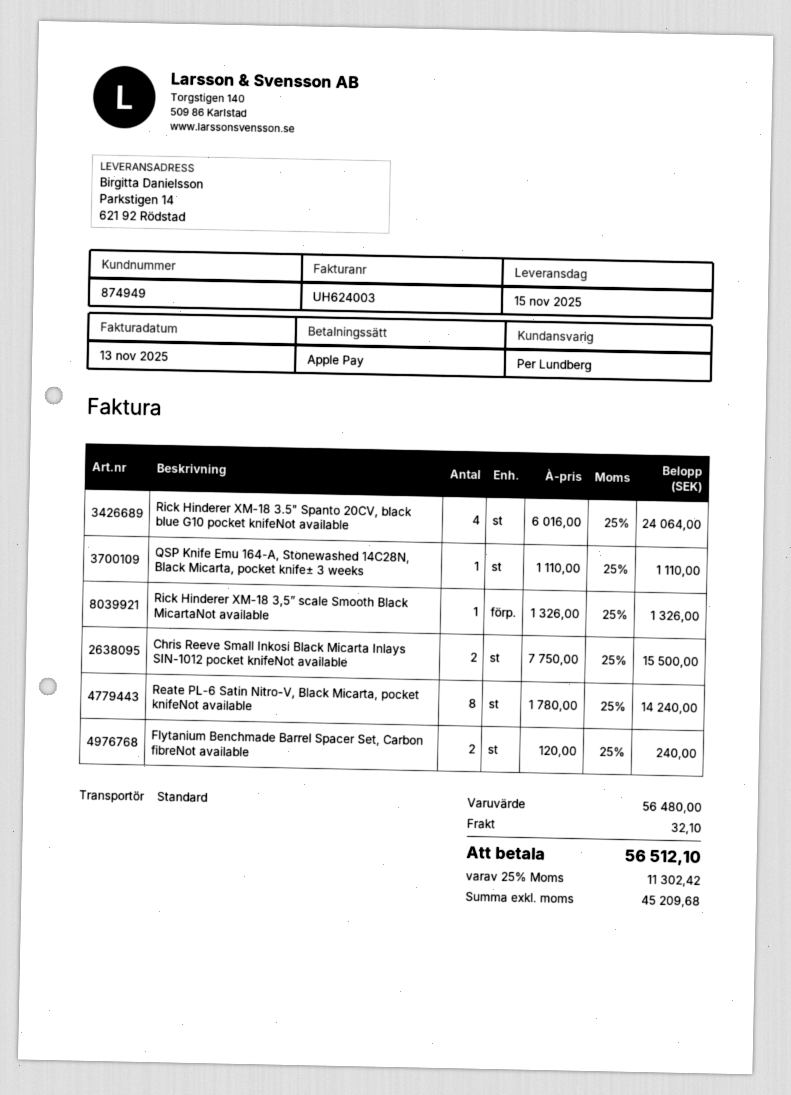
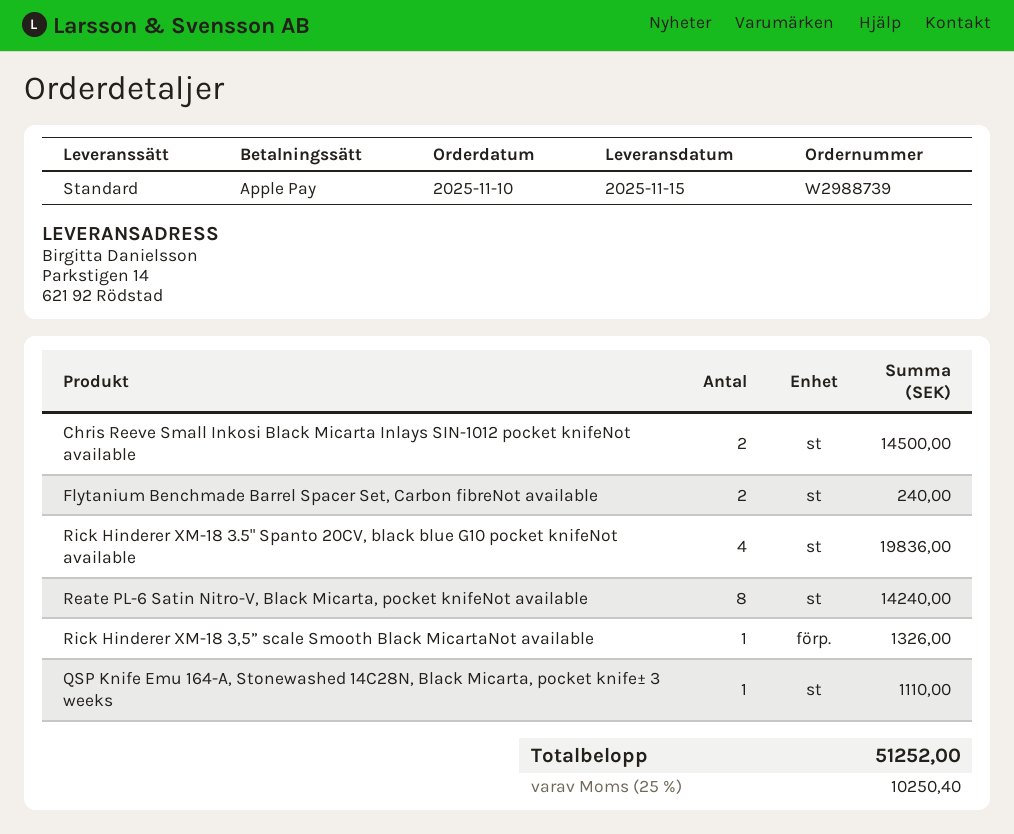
Rick Hinderer XM-18 3.5" Spanto 20CV, black blue G10 pocket knifeNot available: 4 for 24064.00 -> 4 for 19836.00
Chris Reeve Small Inkosi Black Micarta Inlays SIN-1012 pocket knifeNot available: 2 for 15500.00 -> 2 for 14500.00
shipping: 32.10 -> none
tax: 25% = 11302.42 -> 25% = 10250.40
total: 56512.10 -> 51252.00

